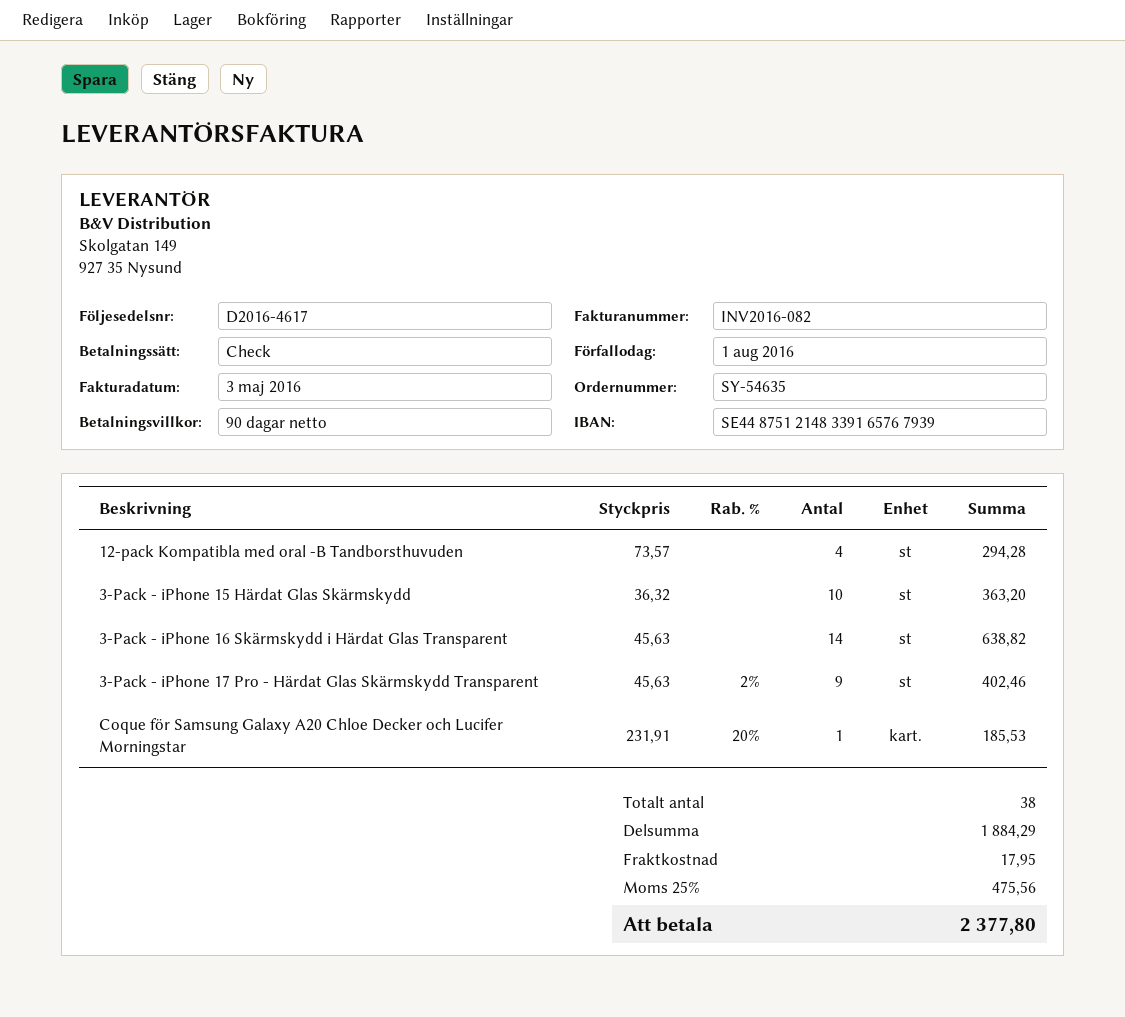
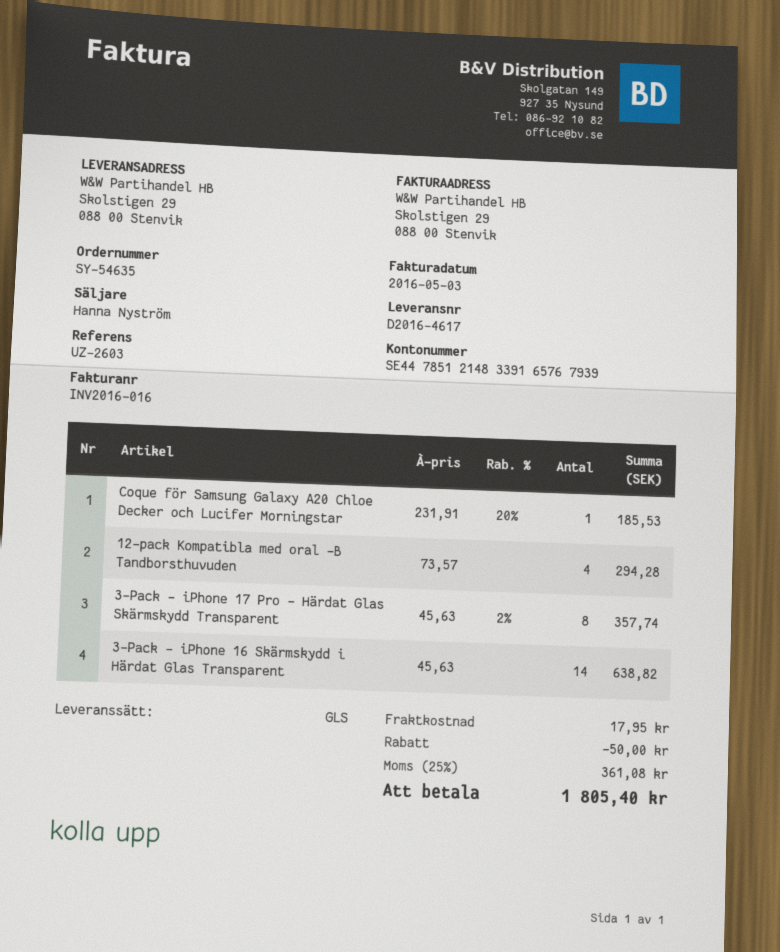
invoice number: INV2016-082 -> INV2016-016
bank account: SE4487512148339165767939 -> SE4478512148339165767939
3-Pack - iPhone 15 Härdat Glas Skärmskydd: 10 x 36.32 = 363.20 -> none
3-Pack - iPhone 17 Pro - Härdat Glas Skärmskydd Transparent: 9 x 45.63 - 2% = 402.46 -> 8 x 45.63 - 2% = 357.74
discount: none -> 50.00
tax: 25% = 475.56 -> 25% = 361.08
total: 2377.80 -> 1805.40

